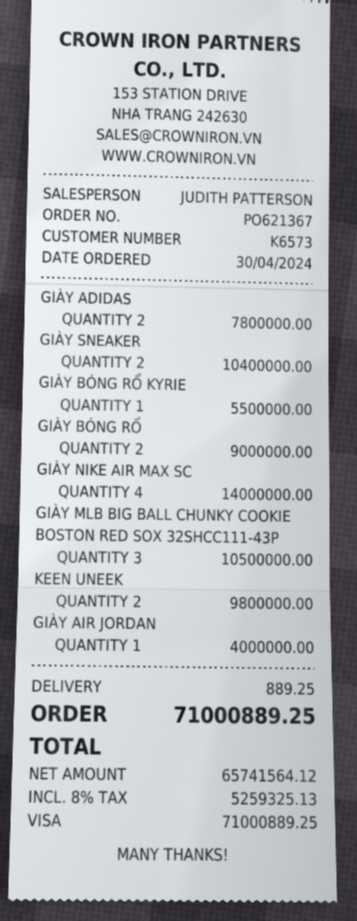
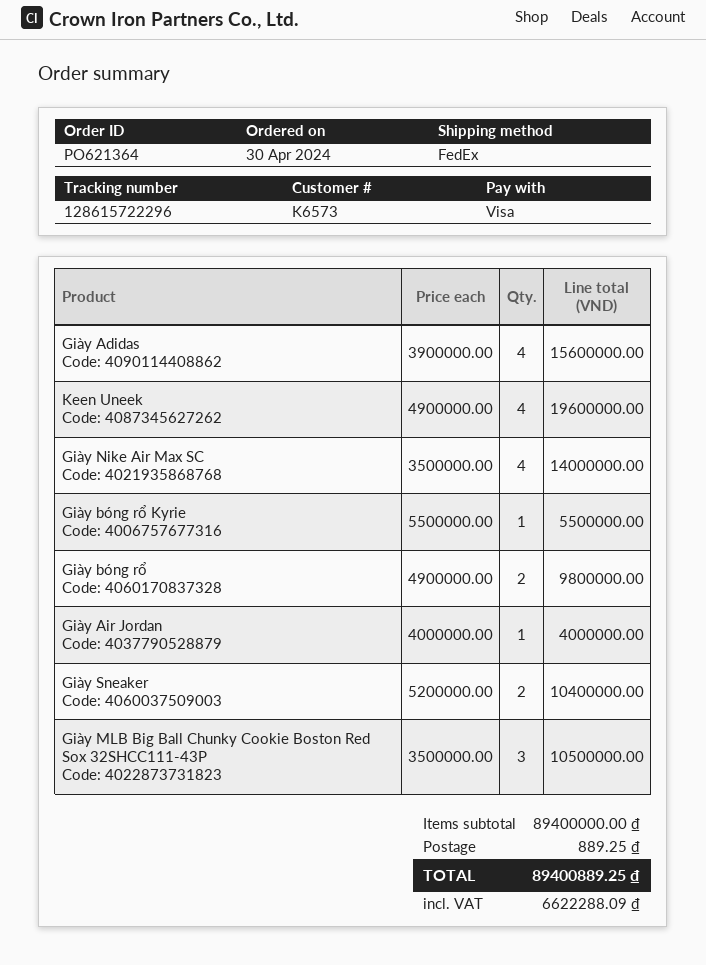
order number: PO621367 -> PO621364
GIÀY ADIDAS: 2 for 7800000.00 -> 4 for 15600000.00
GIÀY BÓNG RỔ: 2 for 9000000.00 -> 2 for 9800000.00
KEEN UNEEK: 2 for 9800000.00 -> 4 for 19600000.00
tax: 5259325.13 -> 6622288.09
total: 71000889.25 -> 89400889.25

